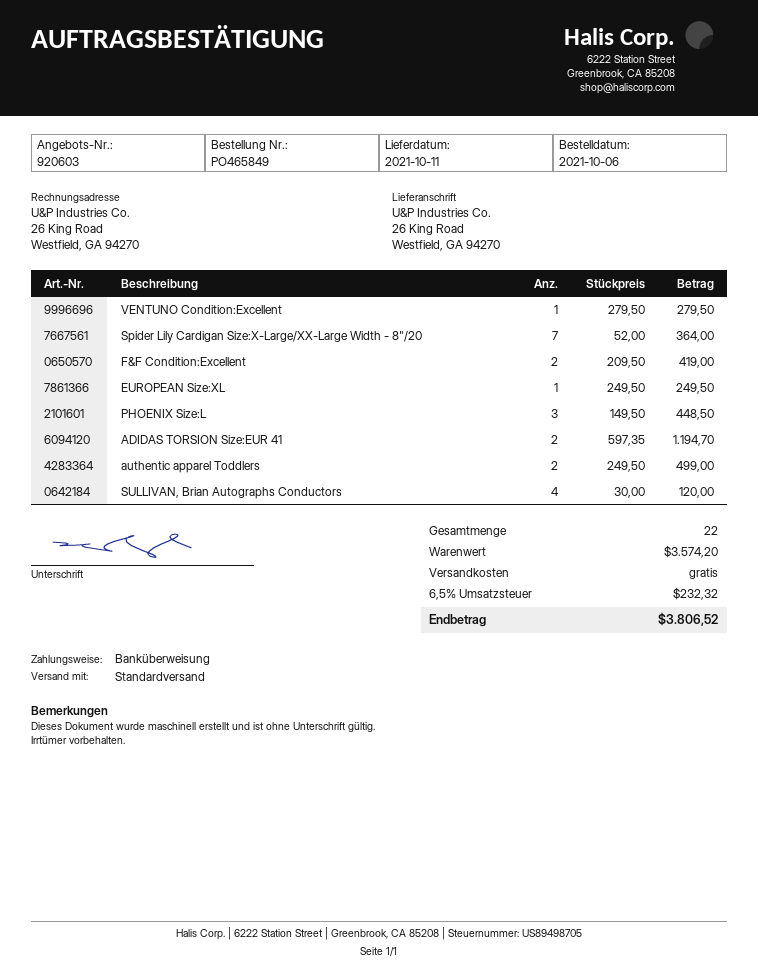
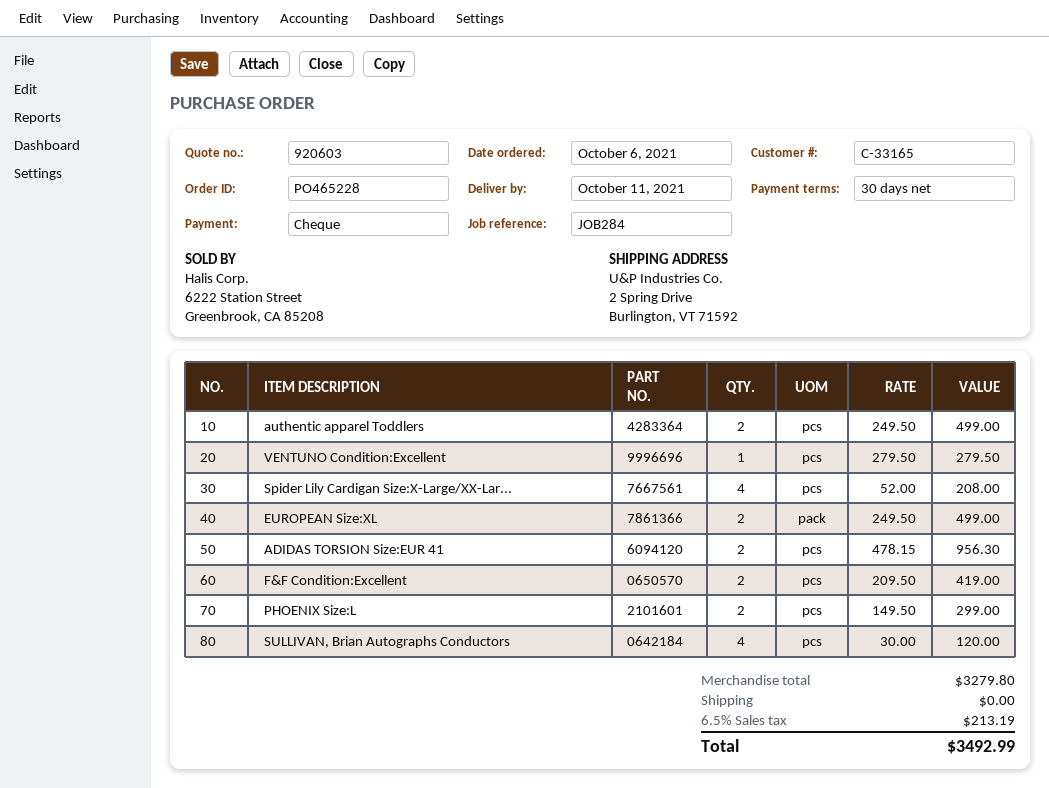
order number: PO465849 -> PO465228
payment method: bank transfer -> cheque
ship to: 26 King Road, Westfield, GA 94270 -> 2 Spring Drive, Burlington, VT 71592
Spider Lily Cardigan Size:X-Large/XX-Large Width - 8"/20: 7 x 52.00 = 364.00 -> 4 x 52.00 = 208.00
EUROPEAN Size:XL: 1 x 249.50 = 249.50 -> 2 x 249.50 = 499.00
PHOENIX Size:L: 3 x 149.50 = 448.50 -> 2 x 149.50 = 299.00
ADIDAS TORSION Size:EUR 41: 2 x 597.35 = 1194.70 -> 2 x 478.15 = 956.30
subtotal: 3574.20 -> 3279.80
tax: 6.5% = 232.32 -> 6.5% = 213.19
total: 3806.52 -> 3492.99

